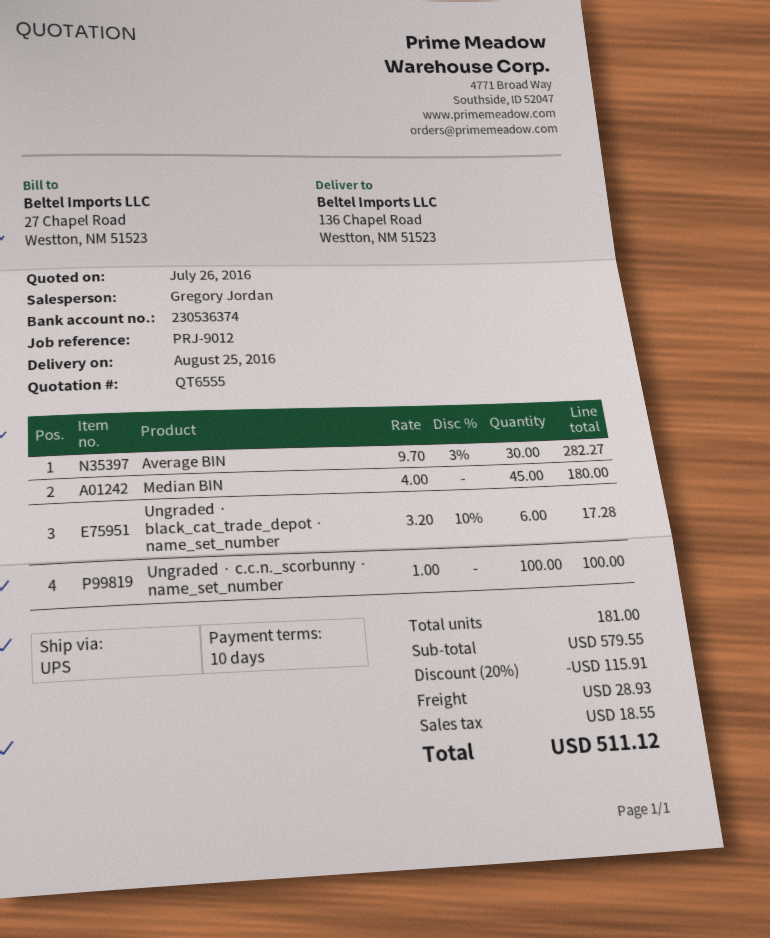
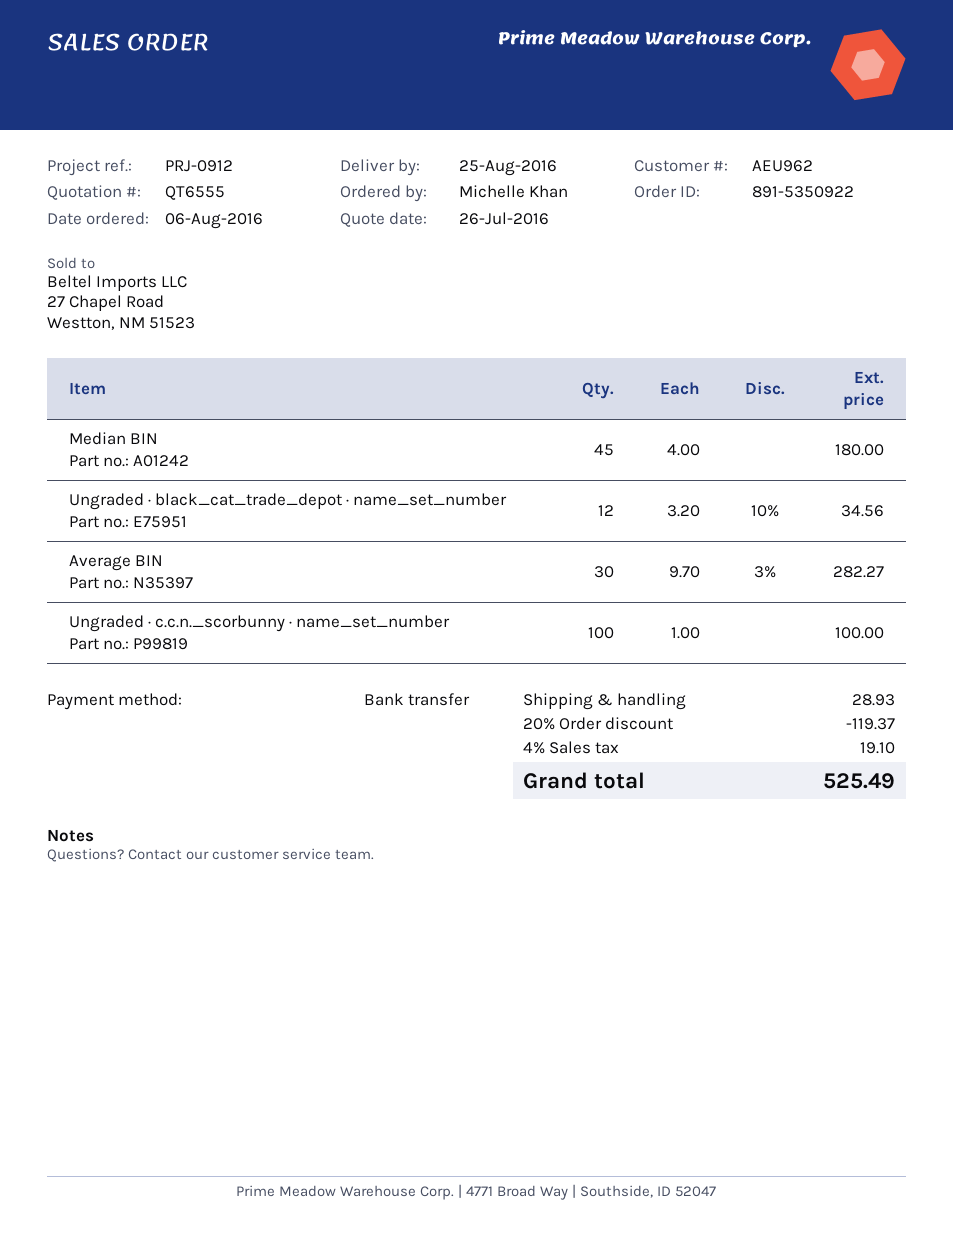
reference: PRJ-9012 -> PRJ-0912
Ungraded · black_cat_trade_depot · name_set_number: 6 x 3.20 - 10% = 17.28 -> 12 x 3.20 - 10% = 34.56
discount: 20% = 115.91 -> 20% = 119.37
tax: 18.55 -> 19.10
total: 511.12 -> 525.49

